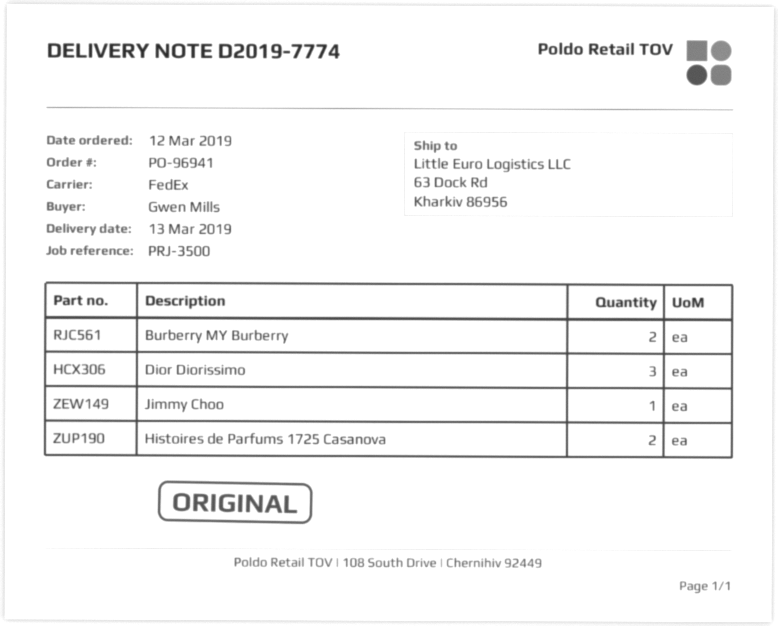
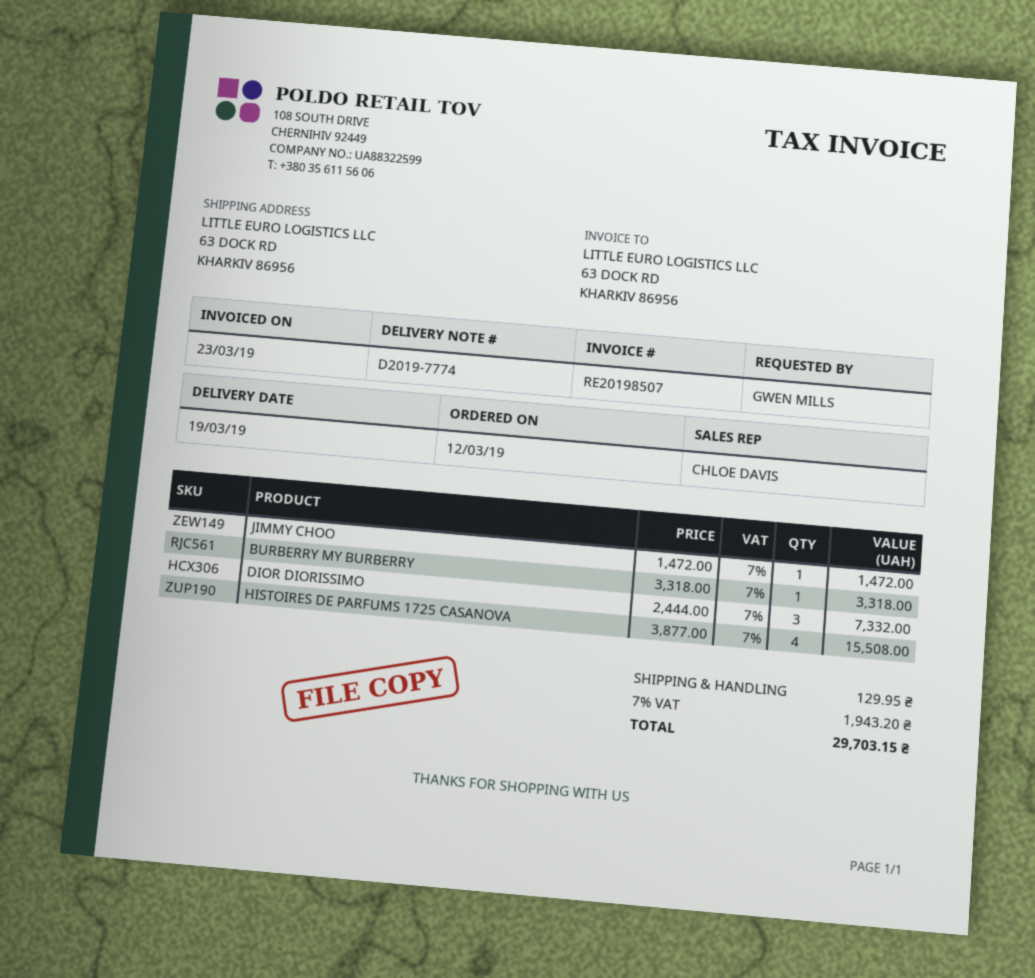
delivery date: 2019-03-13 -> 2019-03-19
Burberry MY Burberry: 2 -> 1
Histoires de Parfums 1725 Casanova: 2 -> 4

